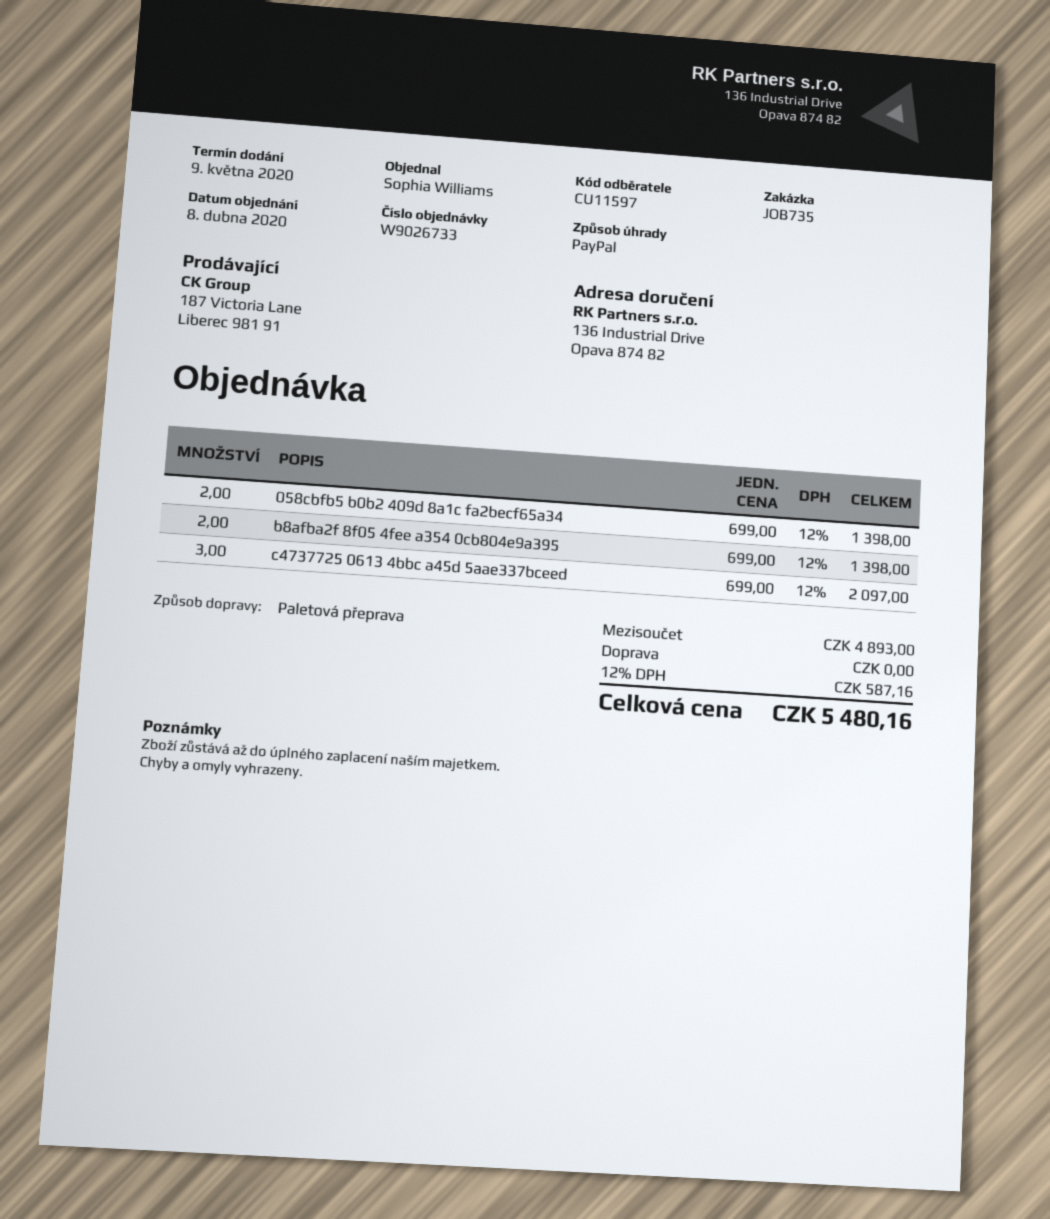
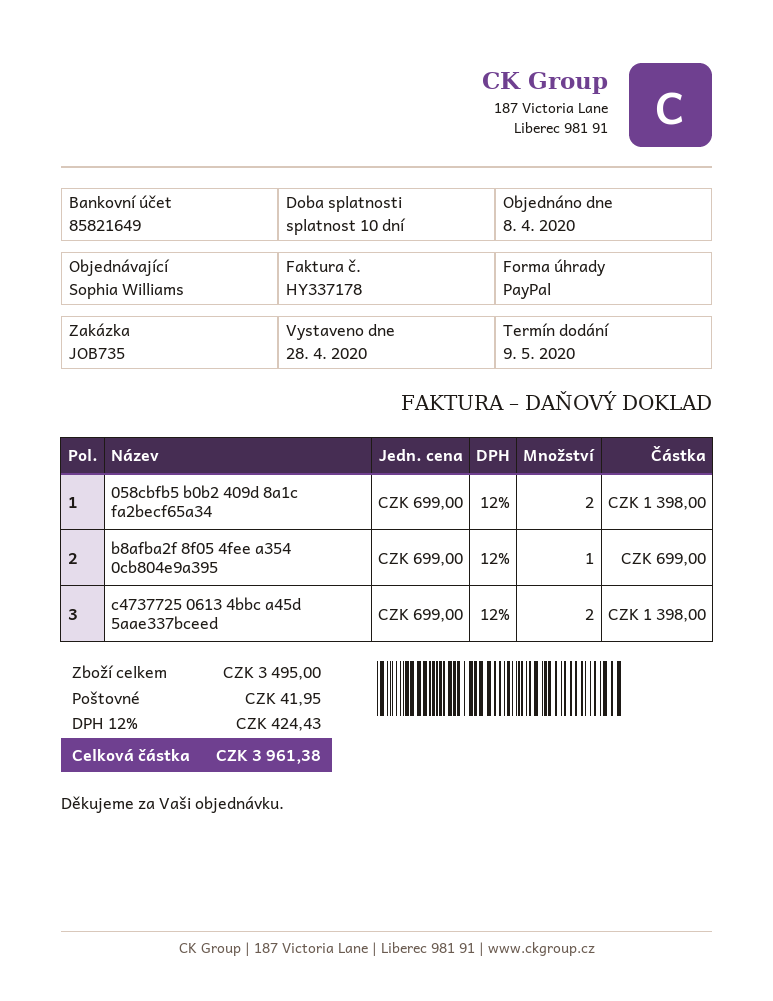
b8afba2f 8f05 4fee a354 0cb804e9a395: 2 x 699.00 = 1398.00 -> 1 x 699.00 = 699.00
c4737725 0613 4bbc a45d 5aae337bceed: 3 x 699.00 = 2097.00 -> 2 x 699.00 = 1398.00
subtotal: 4893.00 -> 3495.00
shipping: 0.00 -> 41.95
tax: 12% = 587.16 -> 12% = 424.43
total: 5480.16 -> 3961.38

